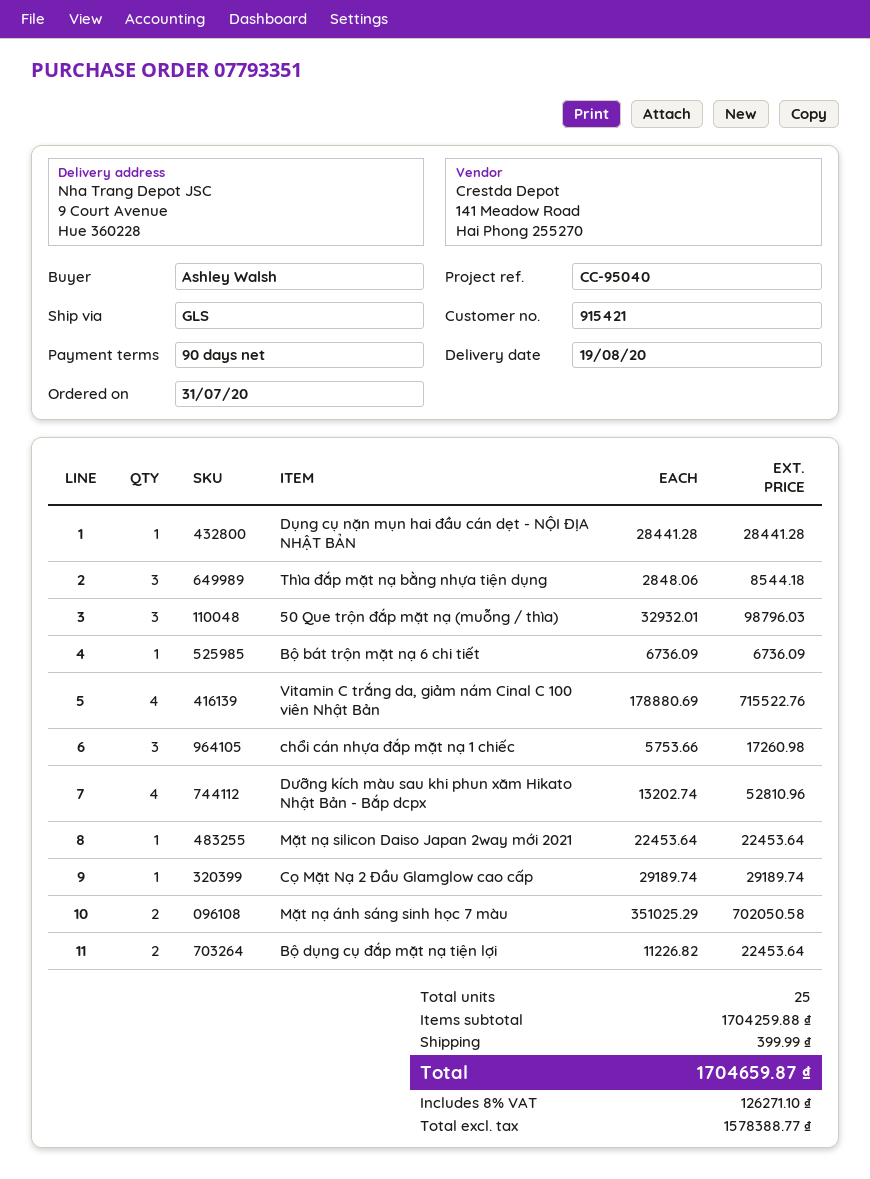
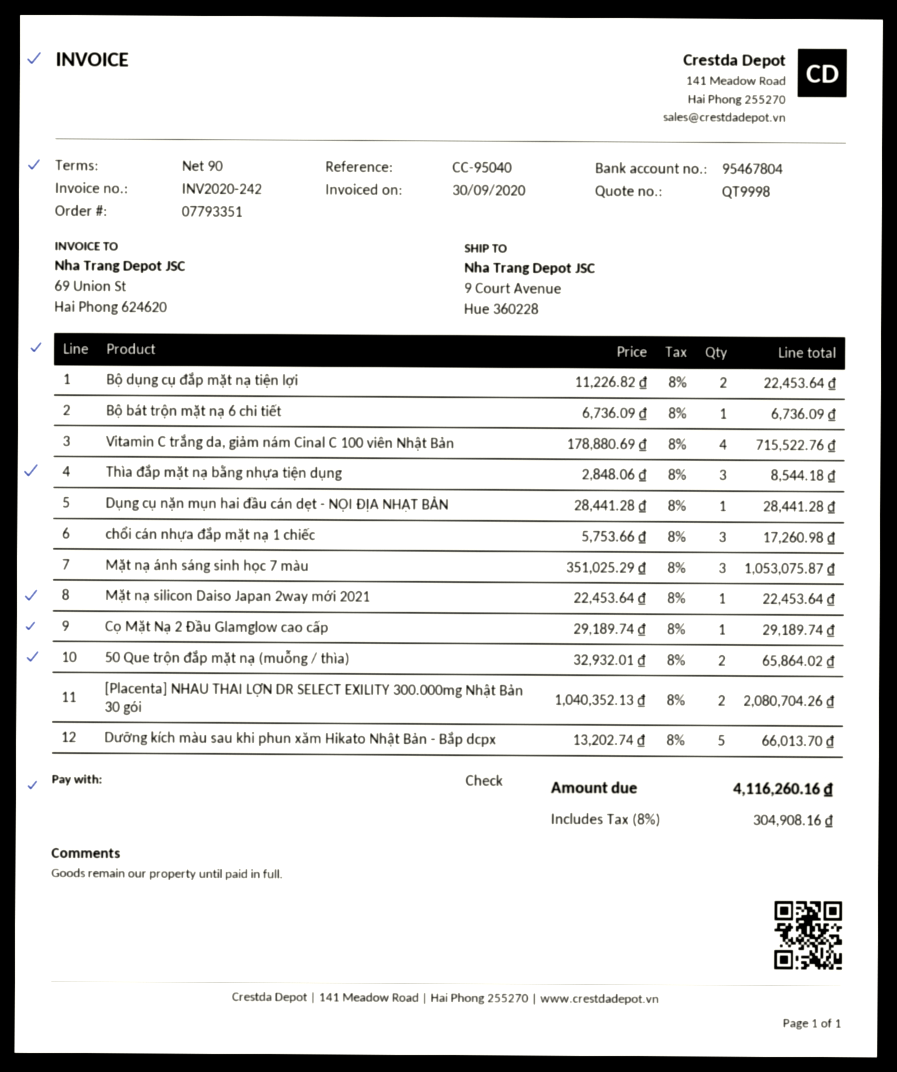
50 Que trộn đắp mặt nạ (muỗng / thìa): 3 x 32932.01 = 98796.03 -> 2 x 32932.01 = 65864.02
Dưỡng kích màu sau khi phun xăm Hikato Nhật Bản - Bắp dcpx: 4 x 13202.74 = 52810.96 -> 5 x 13202.74 = 66013.70
Mặt nạ ánh sáng sinh học 7 màu: 2 x 351025.29 = 702050.58 -> 3 x 351025.29 = 1053075.87
[Placenta] NHAU THAI LỢN DR SELECT EXILITY 300.000mg Nhật Bản 30 gói: none -> 2 x 1040352.13 = 2080704.26
shipping: 399.99 -> none
tax: 8% = 126271.10 -> 8% = 304908.16
total: 1704659.87 -> 4116260.16

